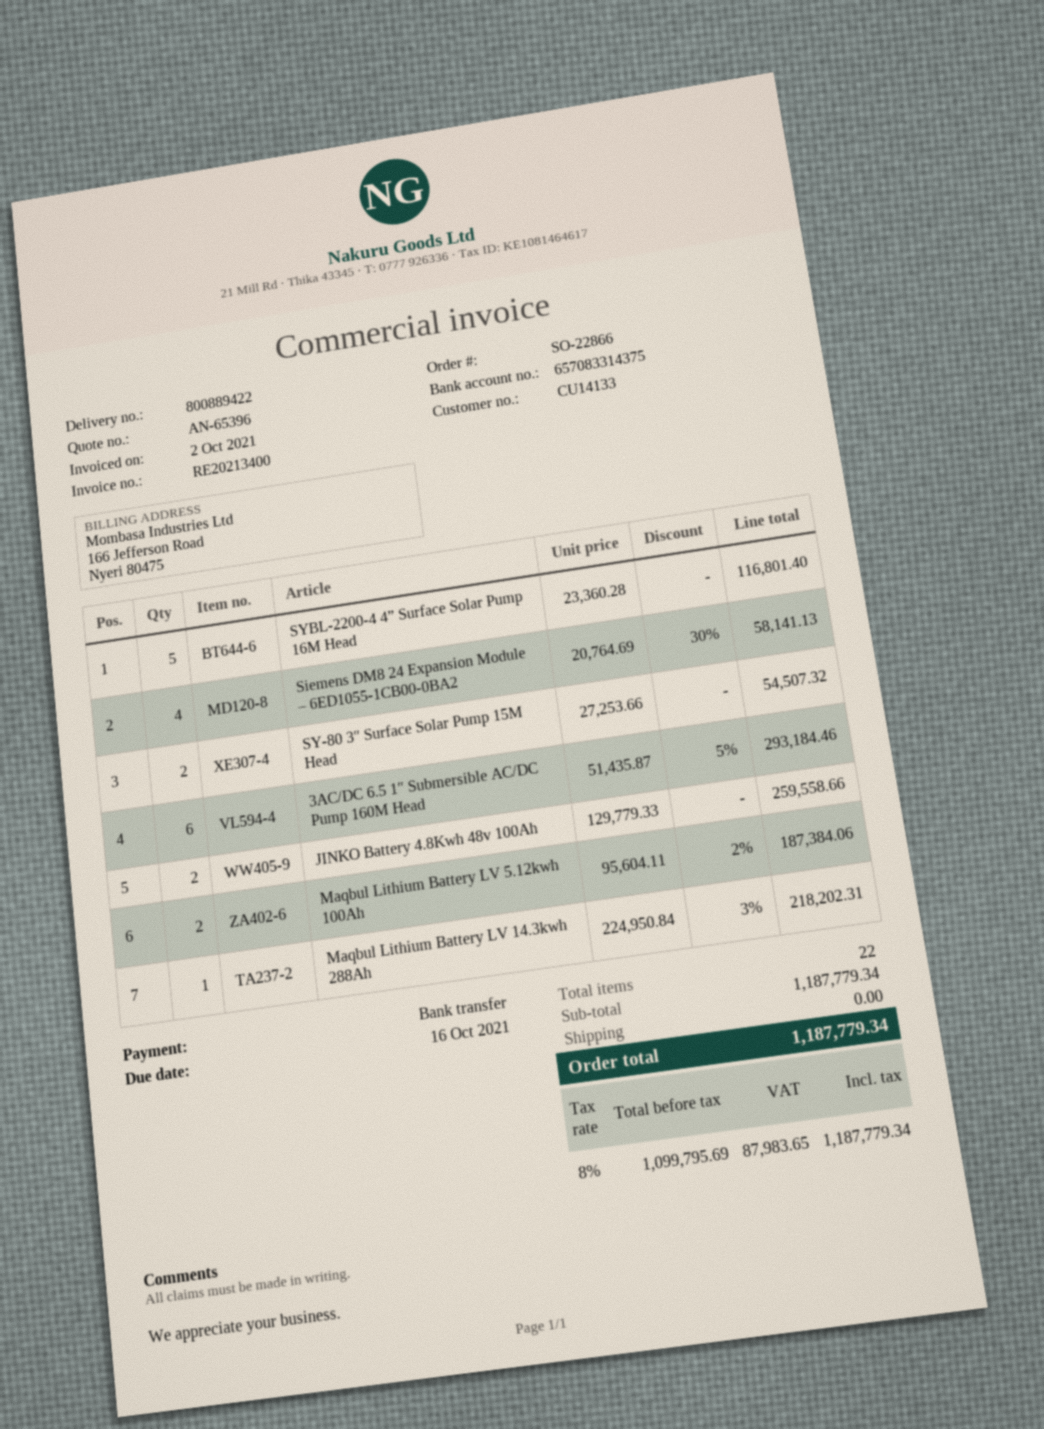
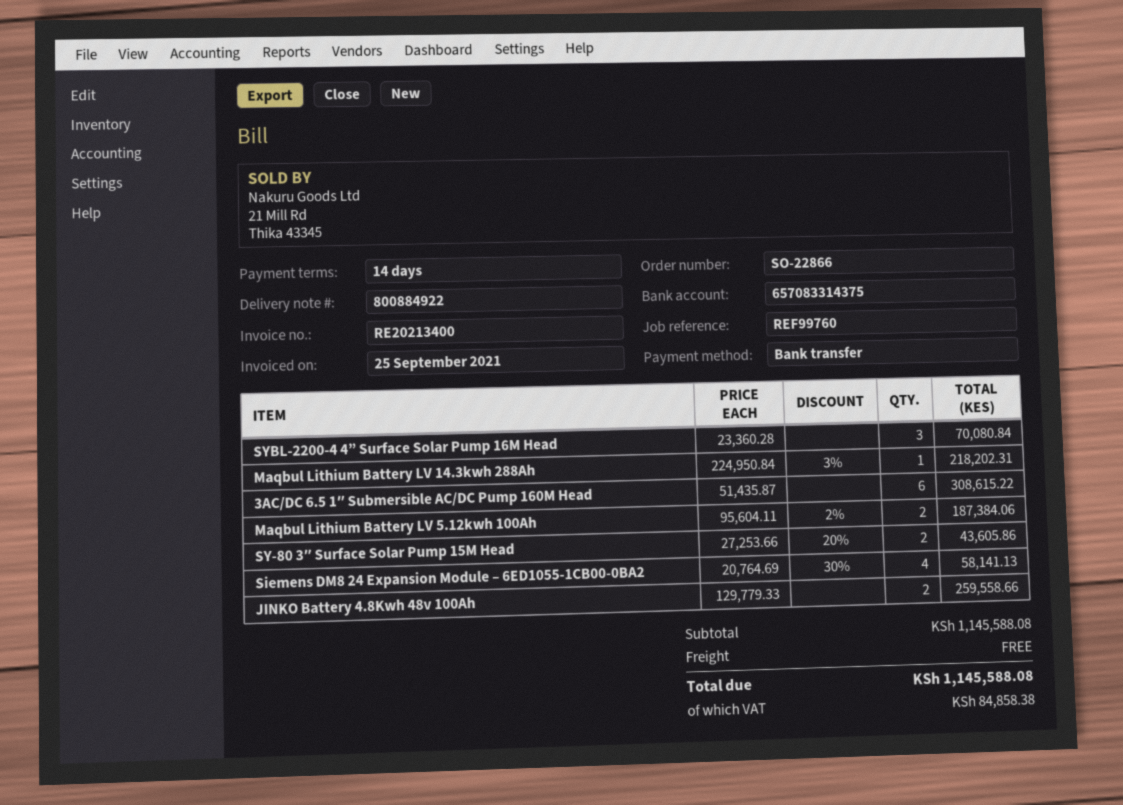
delivery note number: 800889422 -> 800884922
invoice date: 2021-10-02 -> 2021-09-25
SYBL-2200-4 4” Surface Solar Pump 16M Head: 5 x 23360.28 = 116801.40 -> 3 x 23360.28 = 70080.84
SY-80 3″ Surface Solar Pump 15M Head: 2 x 27253.66 = 54507.32 -> 2 x 27253.66 - 20% = 43605.86
3AC/DC 6.5 1″ Submersible AC/DC Pump 160M Head: 6 x 51435.87 - 5% = 293184.46 -> 6 x 51435.87 = 308615.22
subtotal: 1187779.34 -> 1145588.08
tax: 87983.65 -> 84858.38
total: 1187779.34 -> 1145588.08

